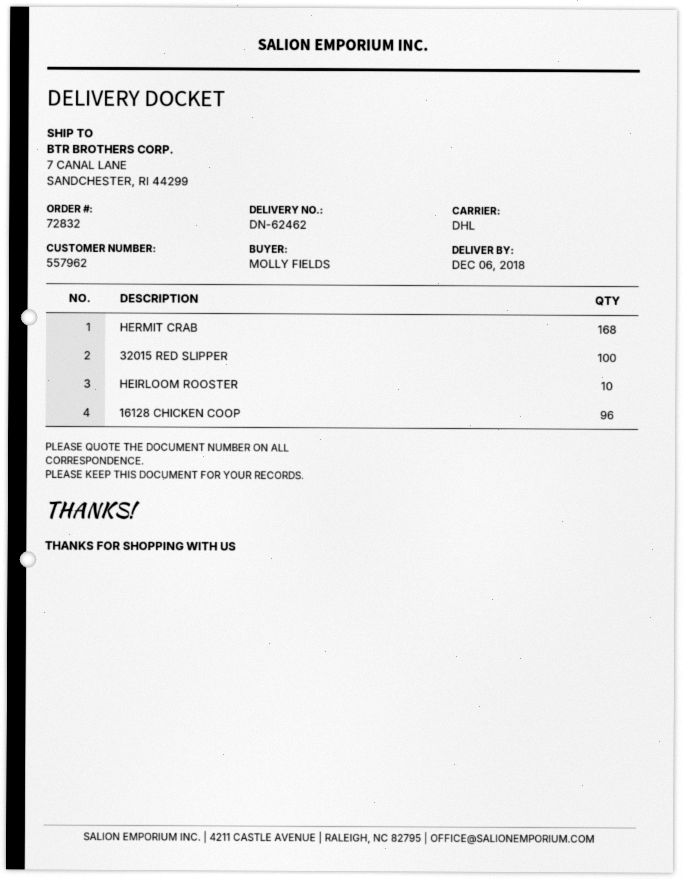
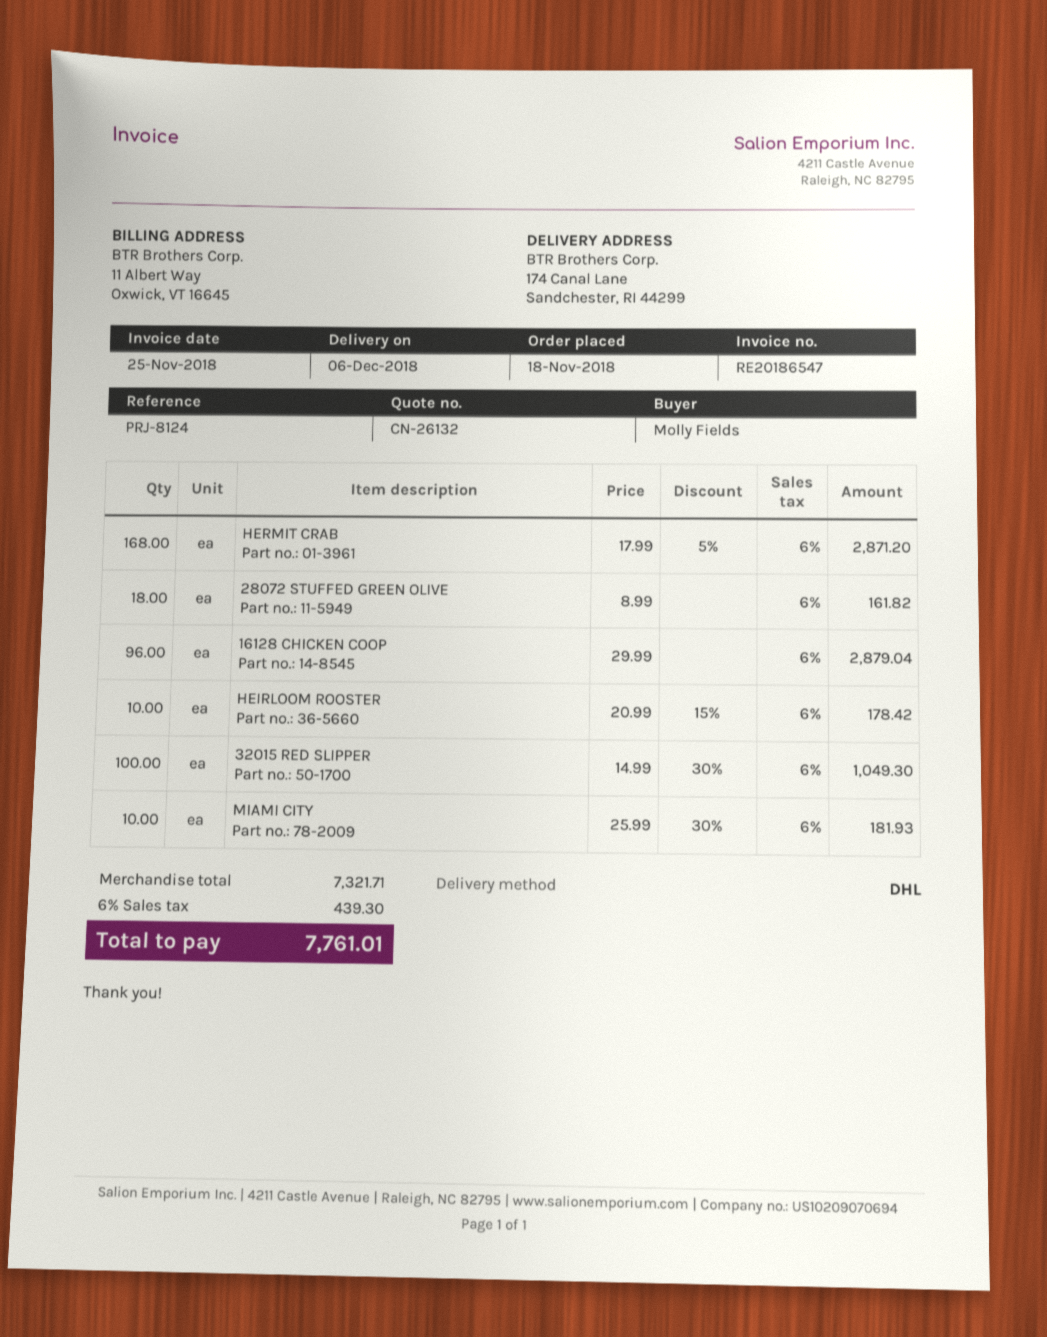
ship to: 7 CANAL LANE, SANDCHESTER, RI 44299 -> 174 Canal Lane, Sandchester, RI 44299
28072 STUFFED GREEN OLIVE: none -> 18
MIAMI CITY: none -> 10

